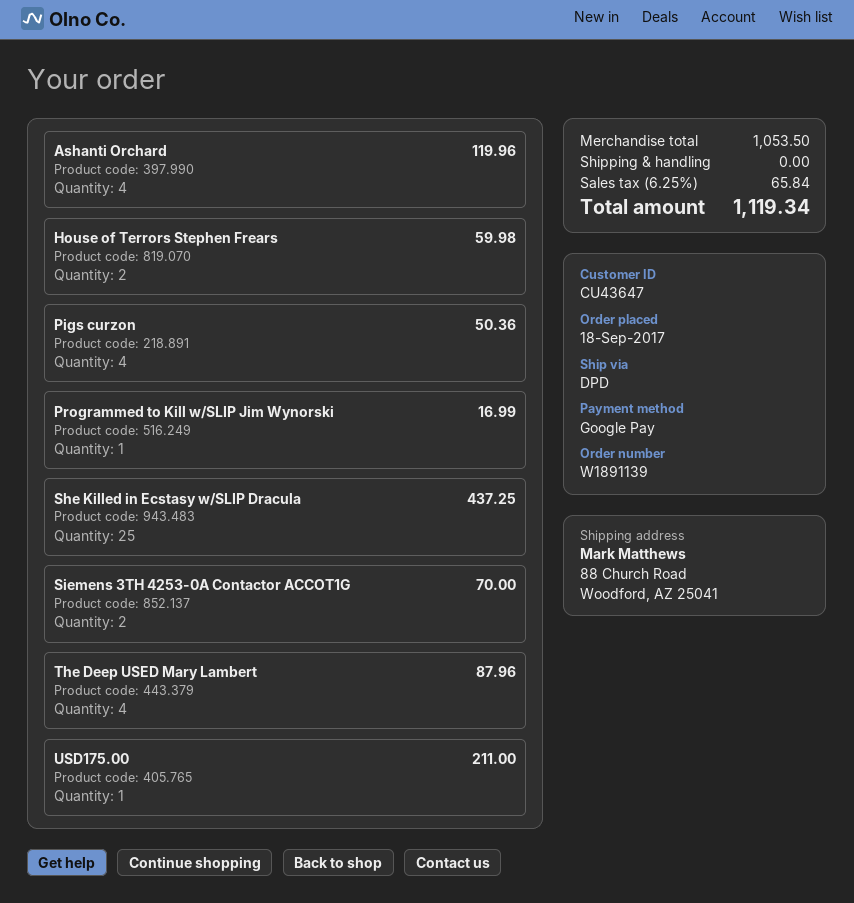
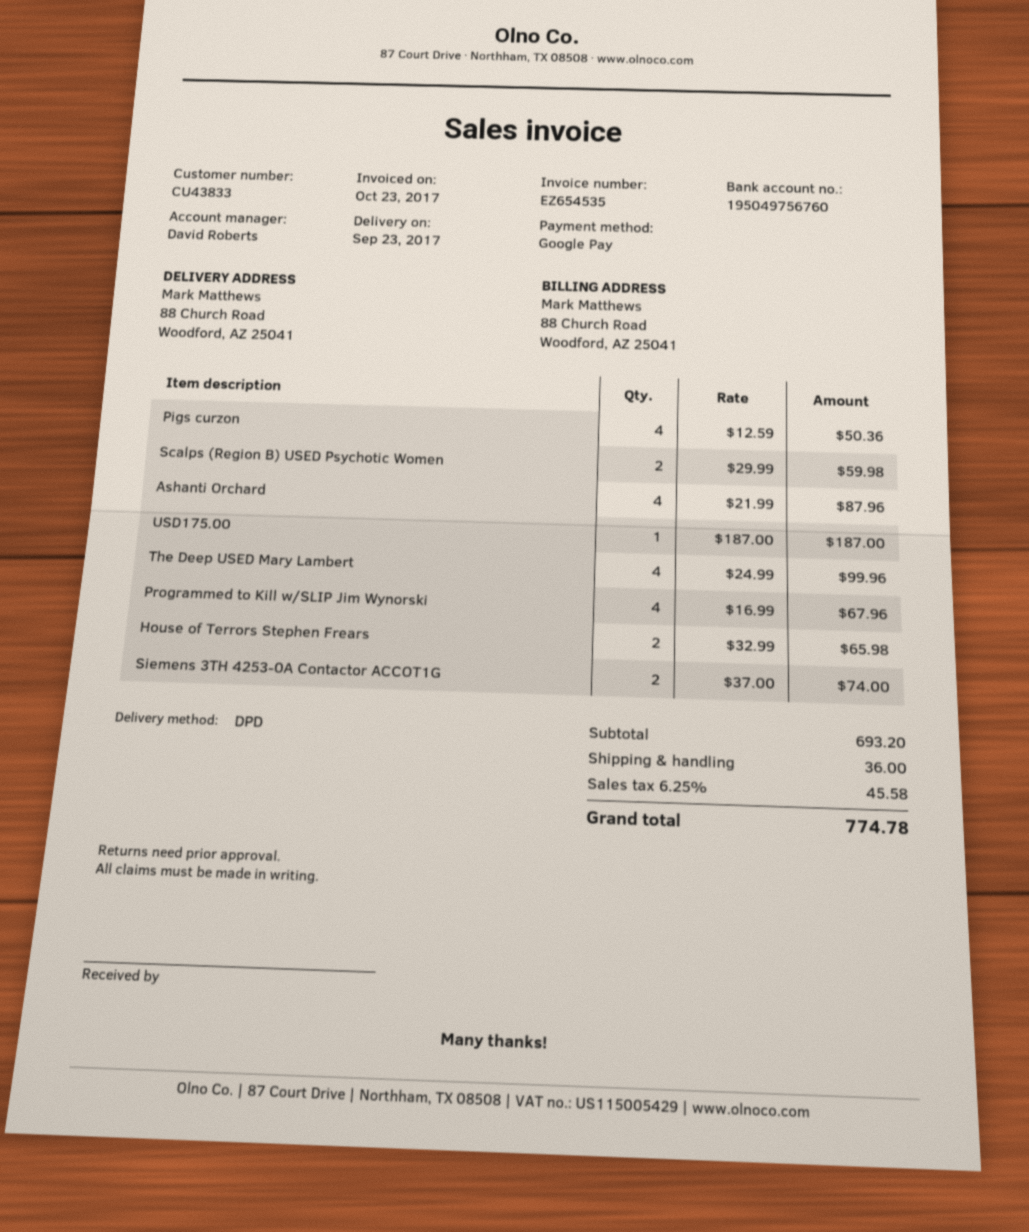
customer number: CU43647 -> CU43833
Ashanti Orchard: 4 for 119.96 -> 4 for 87.96
House of Terrors Stephen Frears: 2 for 59.98 -> 2 for 65.98
Programmed to Kill w/SLIP Jim Wynorski: 1 for 16.99 -> 4 for 67.96
She Killed in Ecstasy w/SLIP Dracula: 25 for 437.25 -> none
Siemens 3TH 4253-0A Contactor ACCOT1G: 2 for 70.00 -> 2 for 74.00
The Deep USED Mary Lambert: 4 for 87.96 -> 4 for 99.96
USD175.00: 1 for 211.00 -> 1 for 187.00
Scalps (Region B) USED Psychotic Women: none -> 2 for 59.98
subtotal: 1053.50 -> 693.20
shipping: 0.00 -> 36.00
tax: 6.25% = 65.84 -> 6.25% = 45.58
total: 1119.34 -> 774.78

